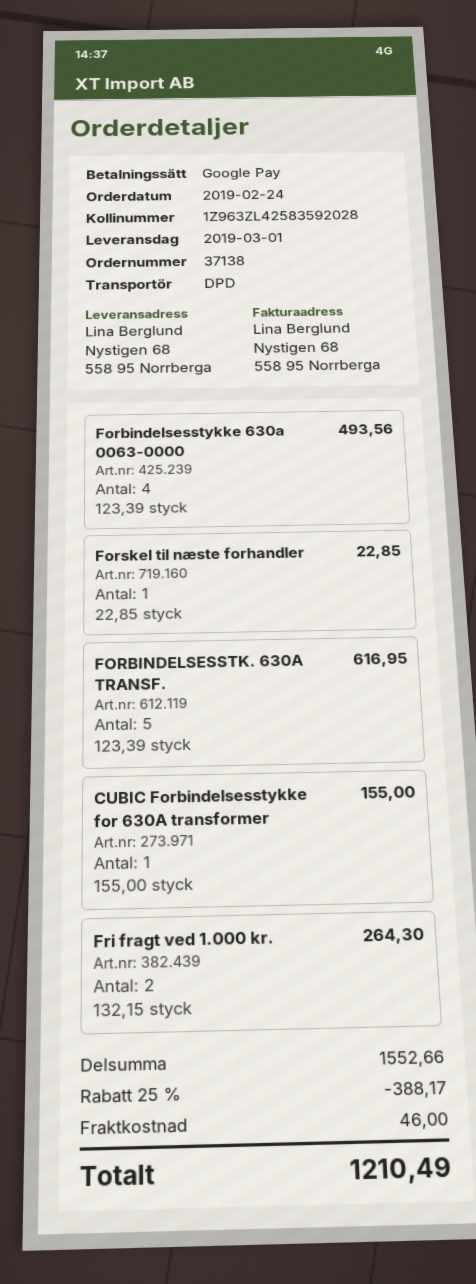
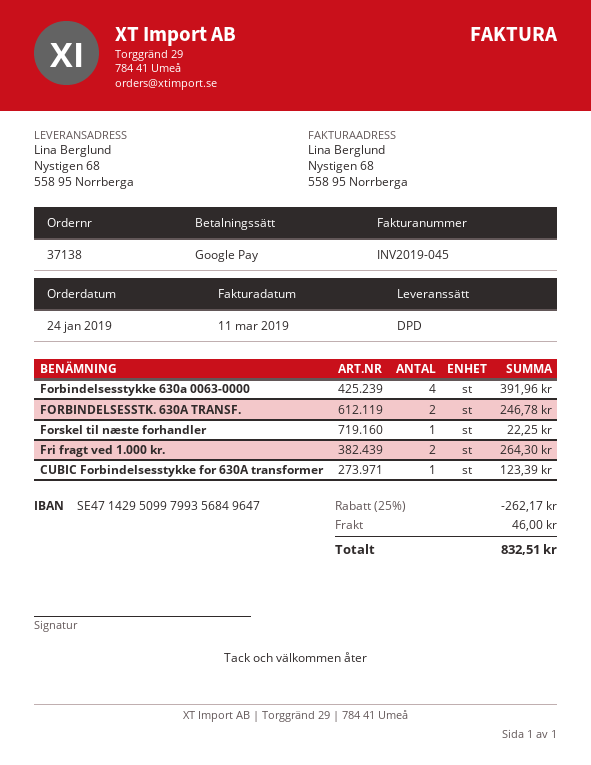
order date: 2019-02-24 -> 2019-01-24
Forbindelsesstykke 630a 0063-0000: 4 for 493.56 -> 4 for 391.96
Forskel til næste forhandler: 1 for 22.85 -> 1 for 22.25
FORBINDELSESSTK. 630A TRANSF.: 5 for 616.95 -> 2 for 246.78
CUBIC Forbindelsesstykke for 630A transformer: 1 for 155.00 -> 1 for 123.39
discount: 25% = 388.17 -> 25% = 262.17
total: 1210.49 -> 832.51

